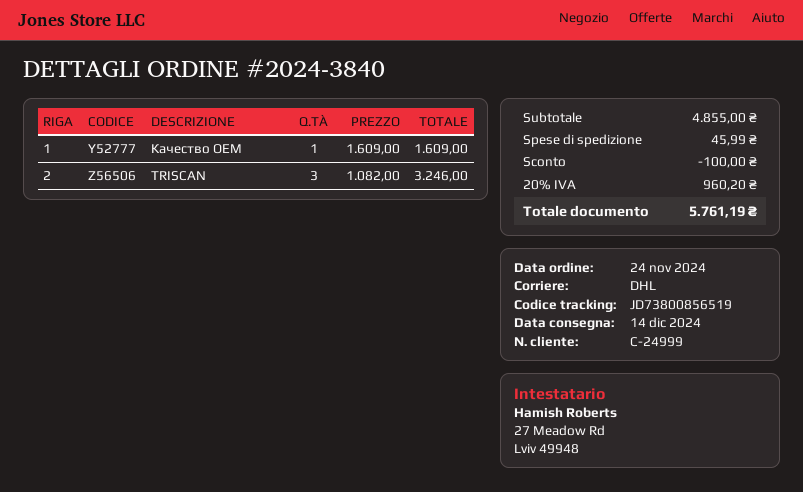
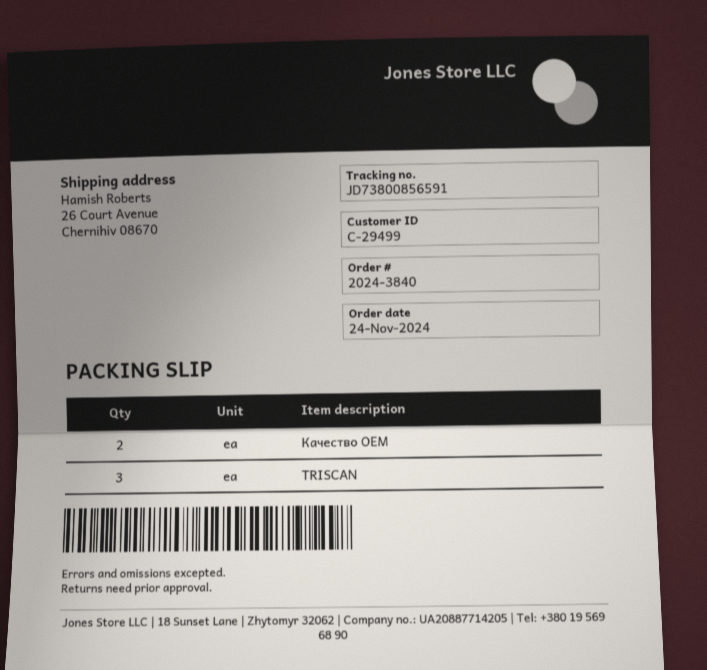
customer number: C-24999 -> C-29499
tracking number: JD73800856519 -> JD73800856591
Качество OEM: 1 -> 2

